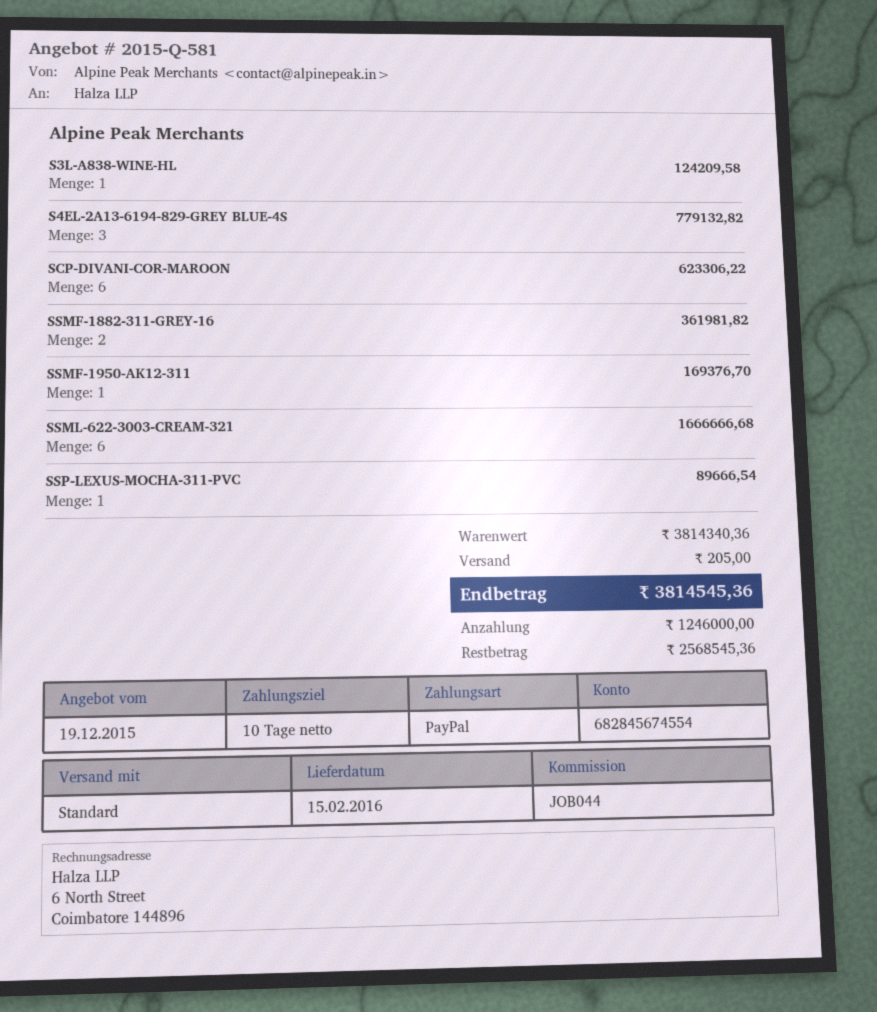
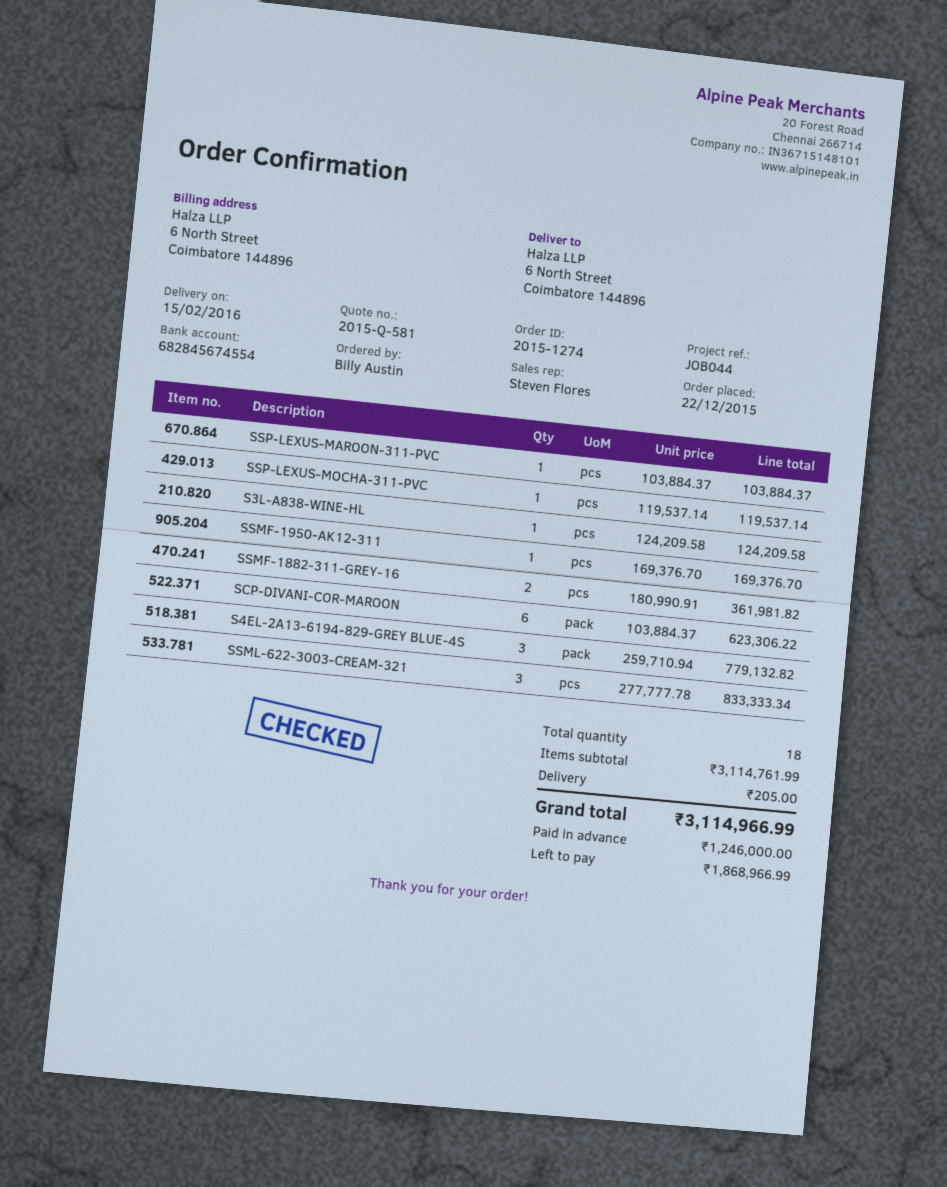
SSML-622-3003-CREAM-321: 6 for 1666666.68 -> 3 for 833333.34
SSP-LEXUS-MOCHA-311-PVC: 1 for 89666.54 -> 1 for 119537.14
SSP-LEXUS-MAROON-311-PVC: none -> 1 for 103884.37
subtotal: 3814340.36 -> 3114761.99
total: 3814545.36 -> 3114966.99
balance: 2568545.36 -> 1868966.99

